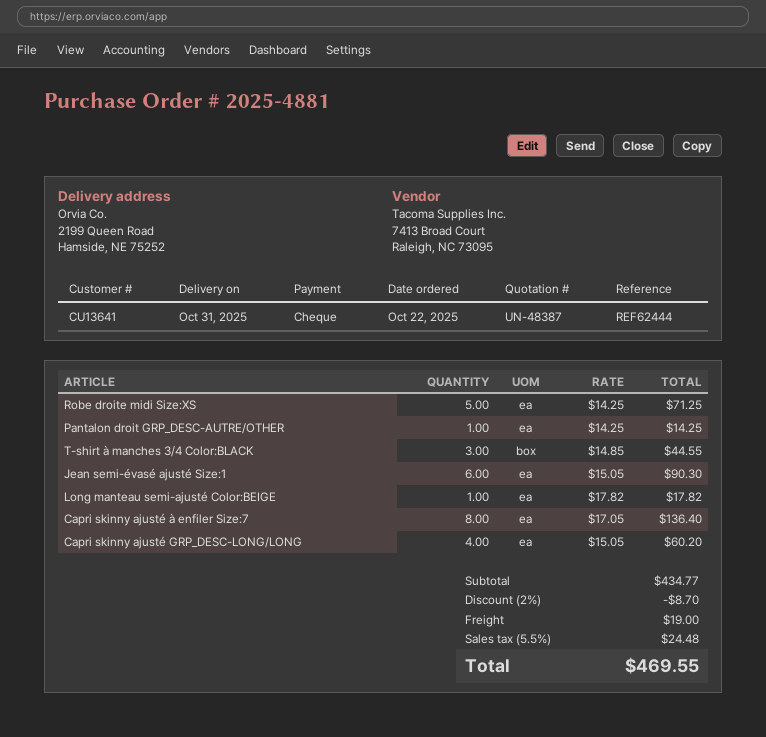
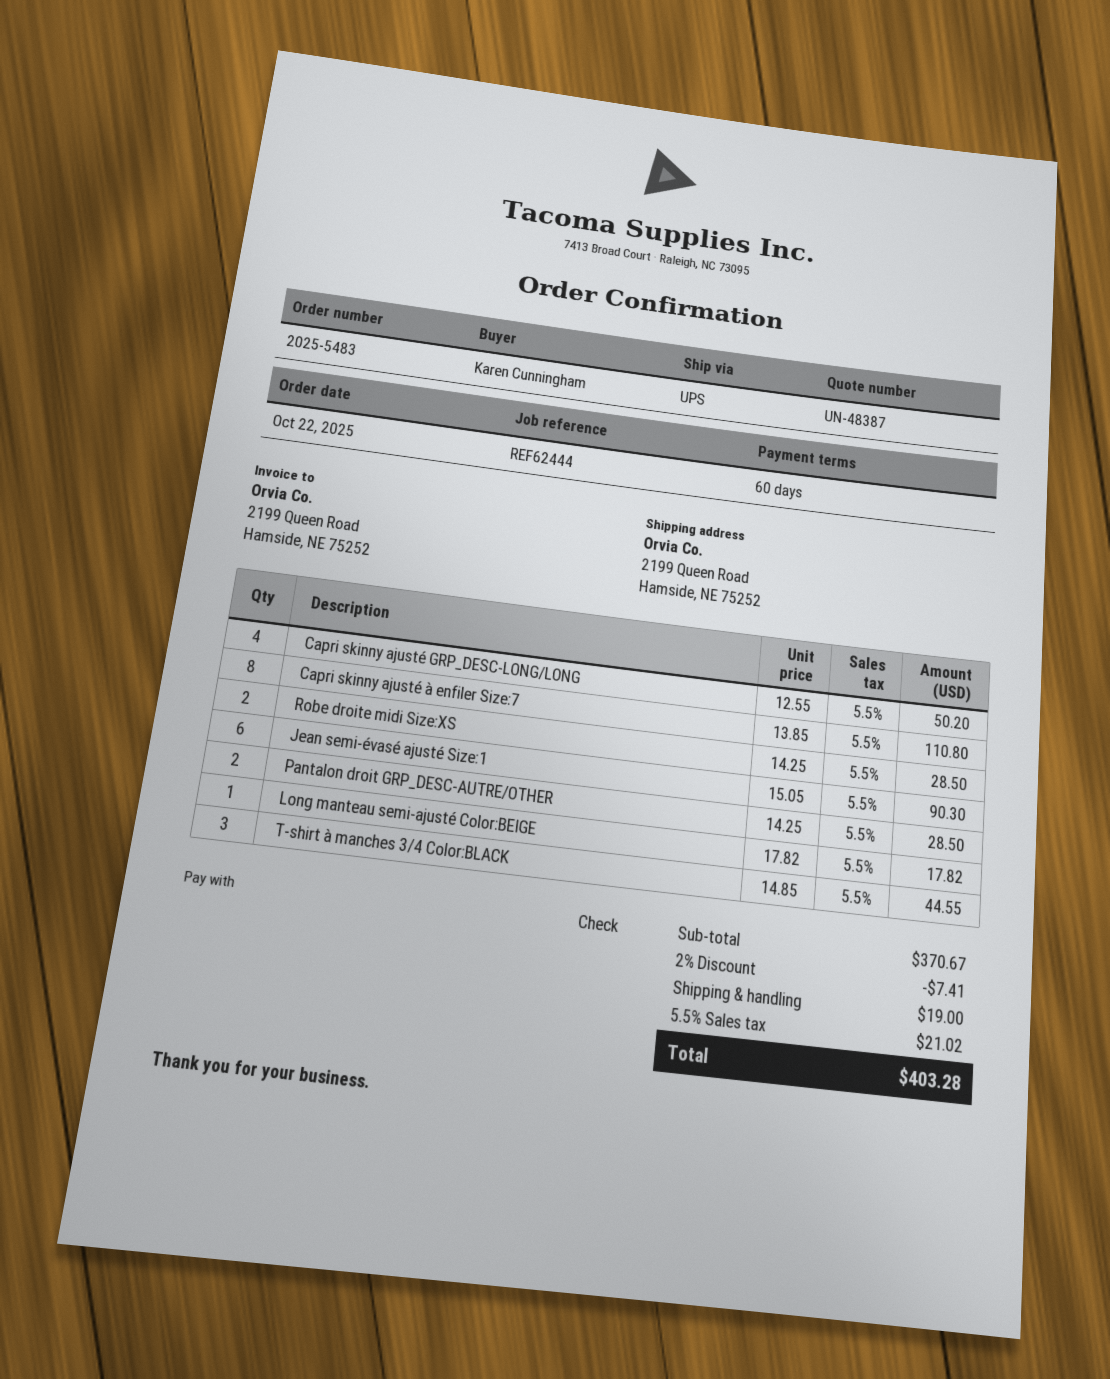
order number: 2025-4881 -> 2025-5483
Robe droite midi Size:XS: 5 x 14.25 = 71.25 -> 2 x 14.25 = 28.50
Pantalon droit GRP_DESC-AUTRE/OTHER: 1 x 14.25 = 14.25 -> 2 x 14.25 = 28.50
Capri skinny ajusté à enfiler Size:7: 8 x 17.05 = 136.40 -> 8 x 13.85 = 110.80
Capri skinny ajusté GRP_DESC-LONG/LONG: 4 x 15.05 = 60.20 -> 4 x 12.55 = 50.20
subtotal: 434.77 -> 370.67
discount: 2% = 8.70 -> 2% = 7.41
tax: 5.5% = 24.48 -> 5.5% = 21.02
total: 469.55 -> 403.28

